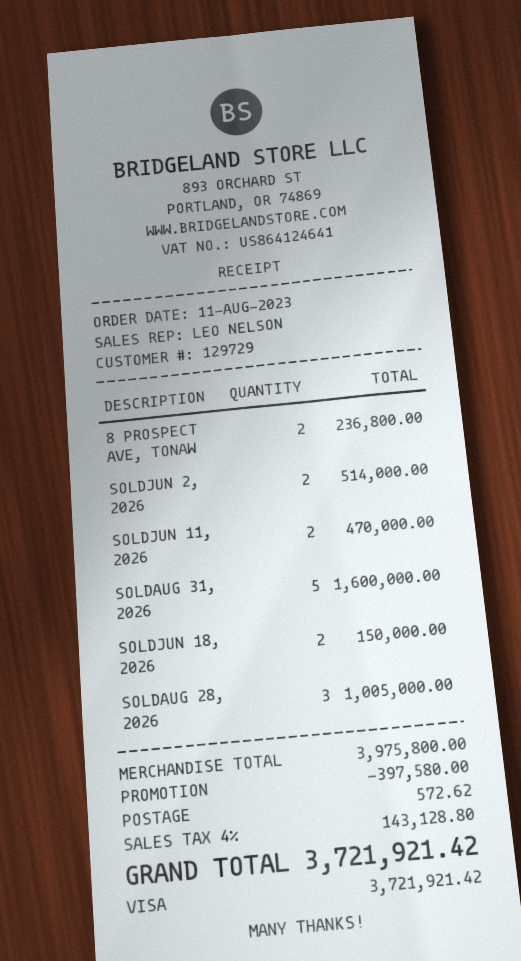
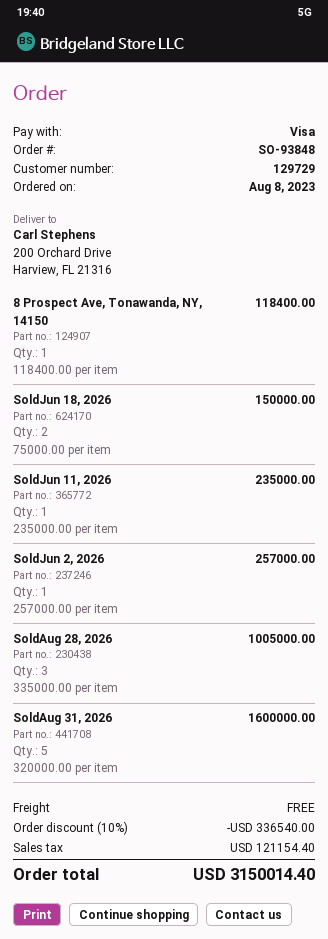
order date: 2023-08-11 -> 2023-08-08
8 PROSPECT AVE, TONAW: 2 for 236800.00 -> 1 for 118400.00
SOLDJUN 2, 2026: 2 for 514000.00 -> 1 for 257000.00
SOLDJUN 11, 2026: 2 for 470000.00 -> 1 for 235000.00
discount: 397580.00 -> 336540.00
shipping: 572.62 -> 0.00
tax: 143128.80 -> 121154.40
total: 3721921.42 -> 3150014.40

